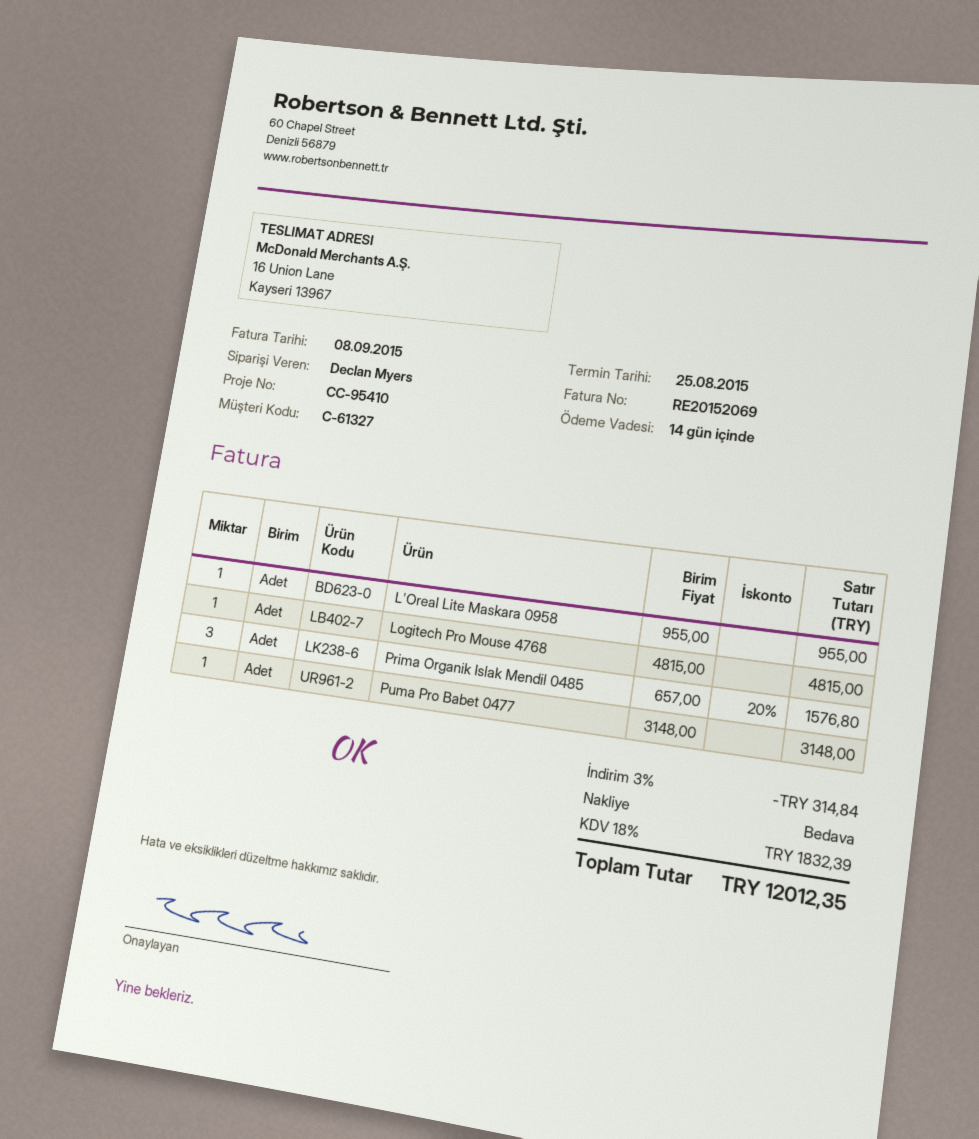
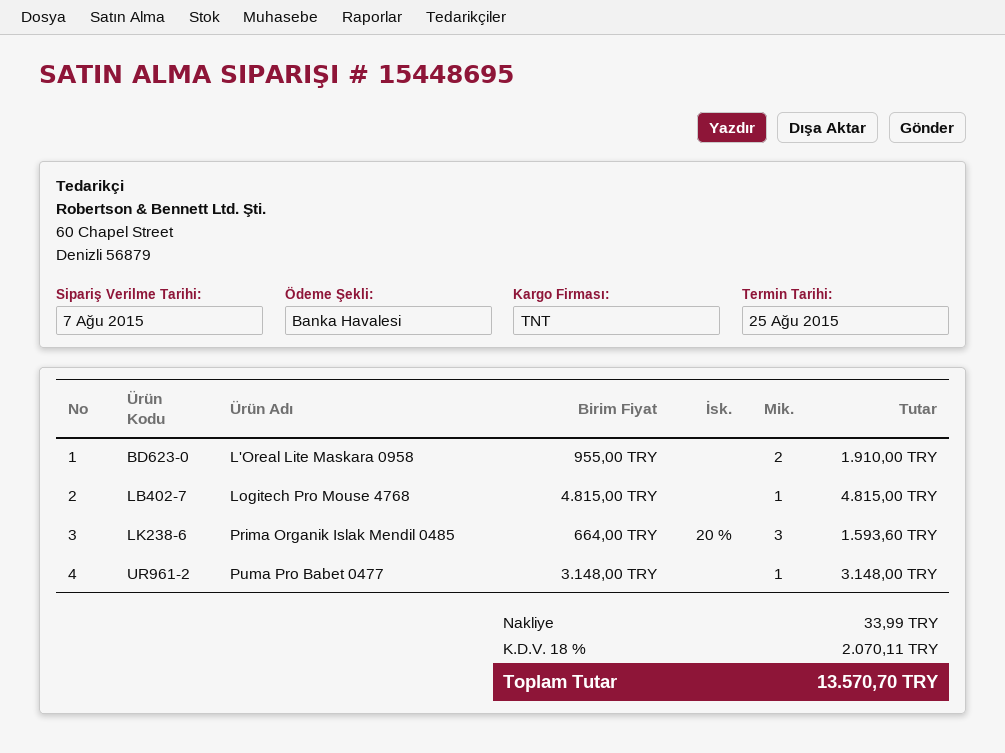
L'Oreal Lite Maskara 0958: 1 x 955.00 = 955.00 -> 2 x 955.00 = 1910.00
Prima Organik Islak Mendil 0485: 3 x 657.00 - 20% = 1576.80 -> 3 x 664.00 - 20% = 1593.60
discount: 3% = 314.84 -> none
shipping: 0.00 -> 33.99
tax: 18% = 1832.39 -> 18% = 2070.11
total: 12012.35 -> 13570.70

